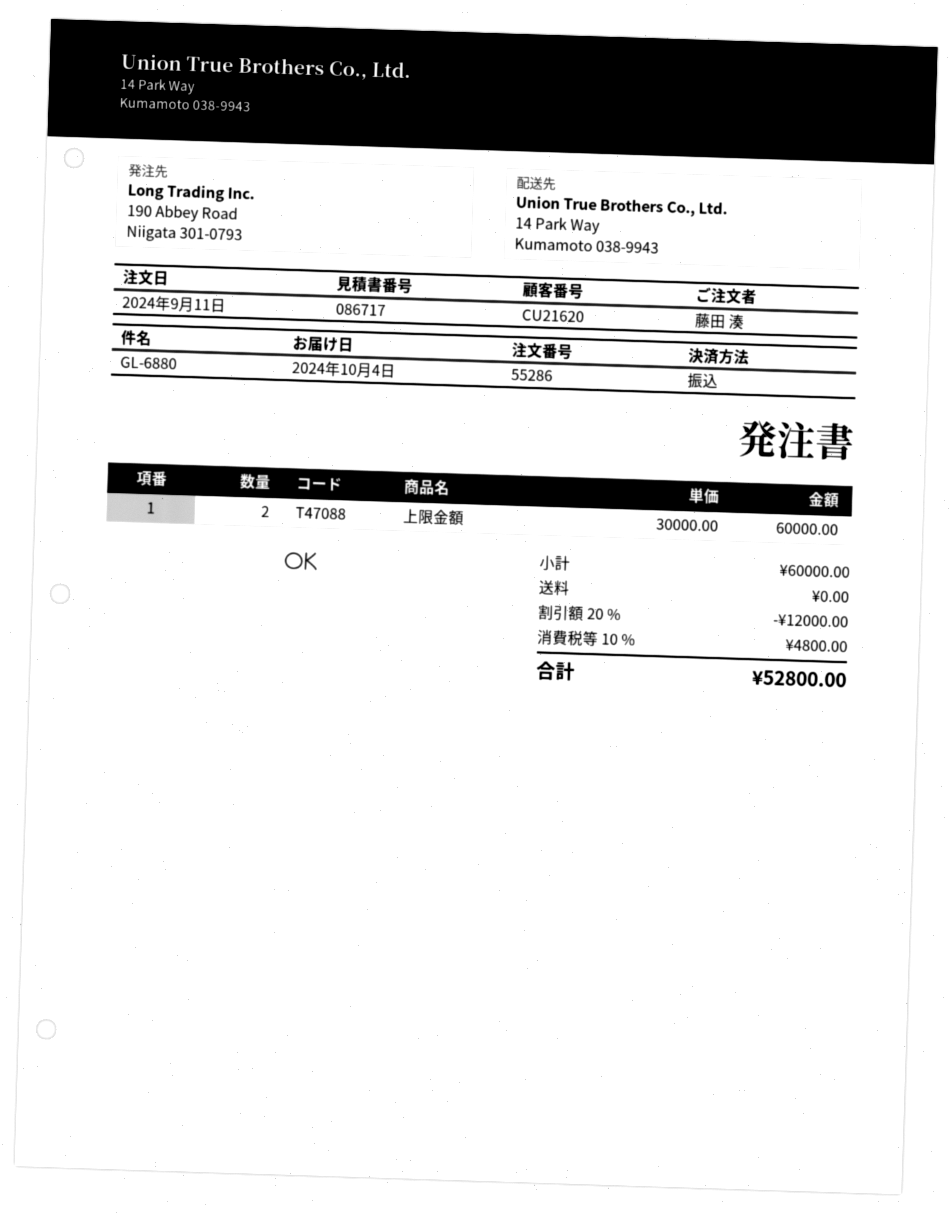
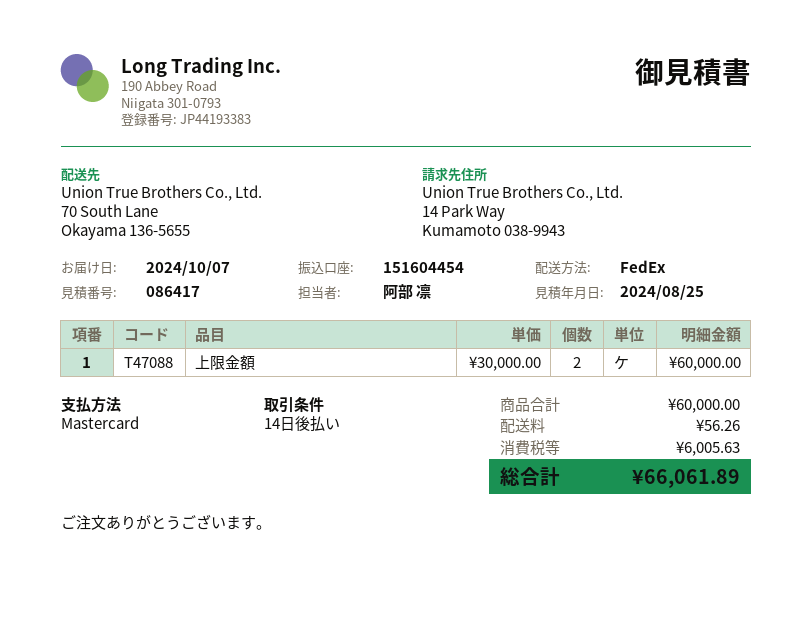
quote number: 086717 -> 086417
delivery date: 2024-10-04 -> 2024-10-07
payment method: bank transfer -> Mastercard
ship to: 14 Park Way, Kumamoto 038-9943 -> 70 South Lane, Okayama 136-5655
discount: 20% = 12000.00 -> none
shipping: 0.00 -> 56.26
tax: 4800.00 -> 6005.63
total: 52800.00 -> 66061.89

